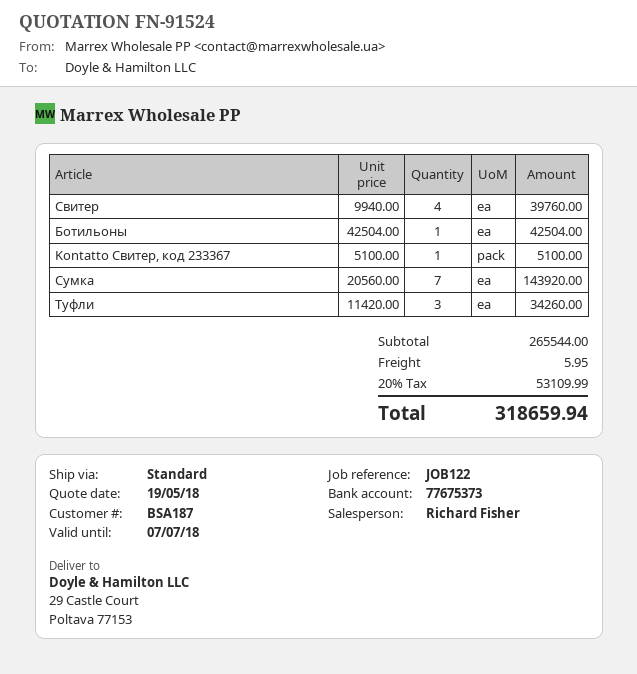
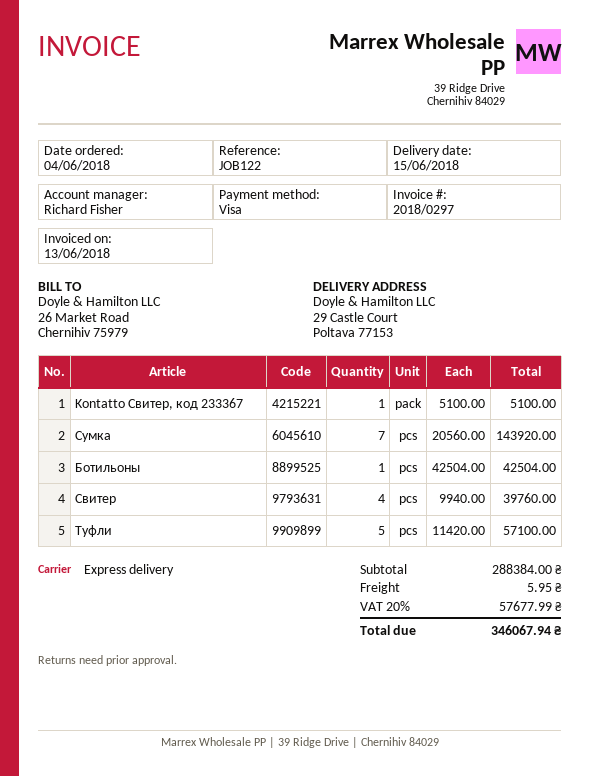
shipping method: standard -> express
Туфли: 3 x 11420.00 = 34260.00 -> 5 x 11420.00 = 57100.00
subtotal: 265544.00 -> 288384.00
tax: 20% = 53109.99 -> 20% = 57677.99
total: 318659.94 -> 346067.94

